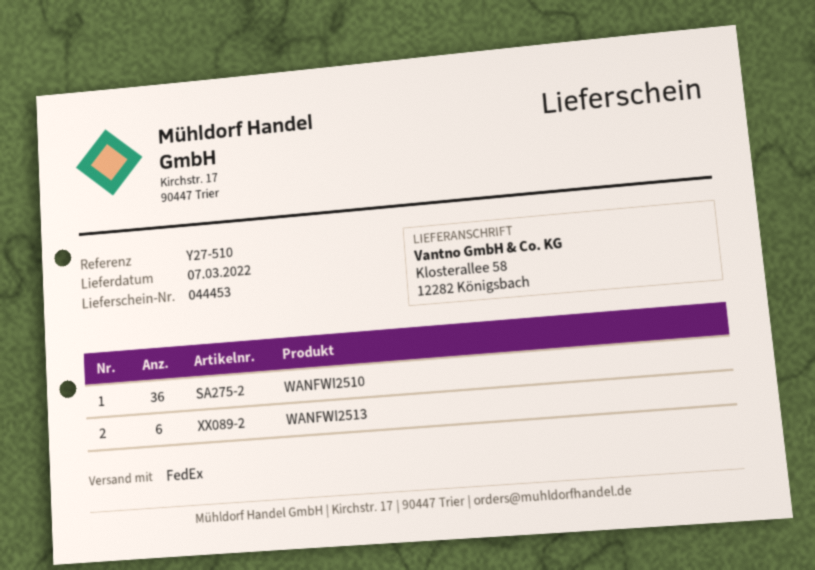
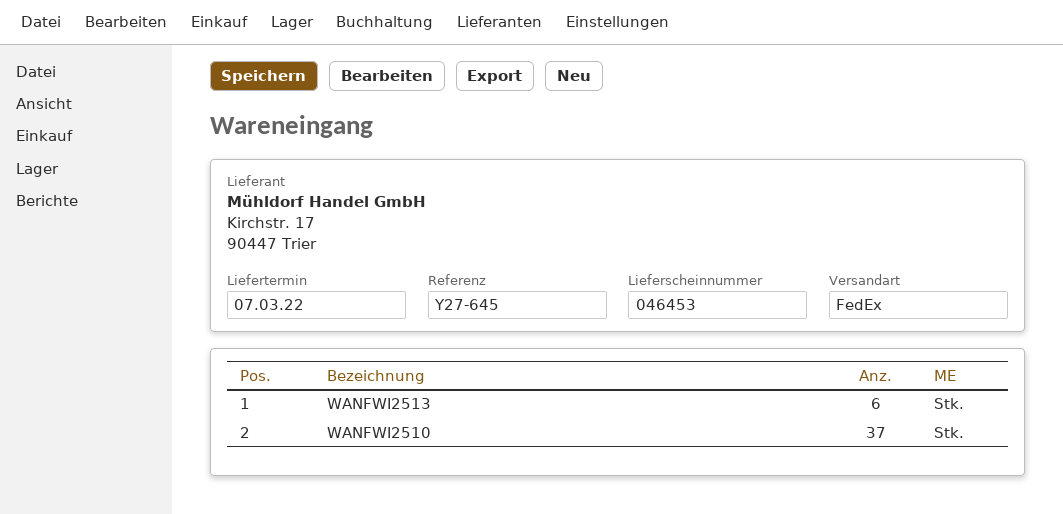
delivery note number: 044453 -> 046453
reference: Y27-510 -> Y27-645
WANFWI2510: 36 -> 37

